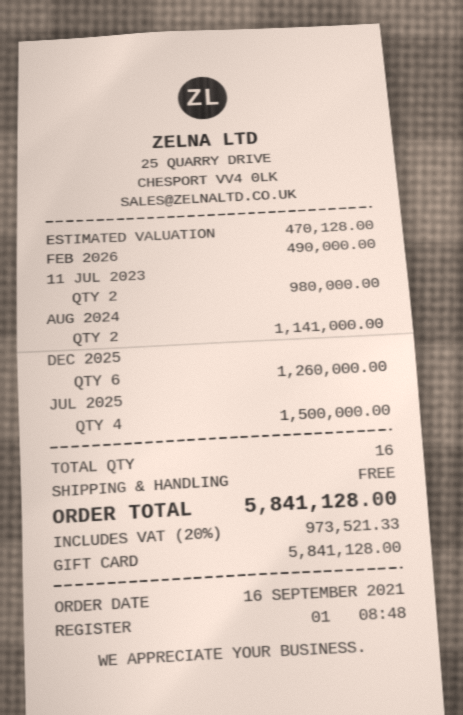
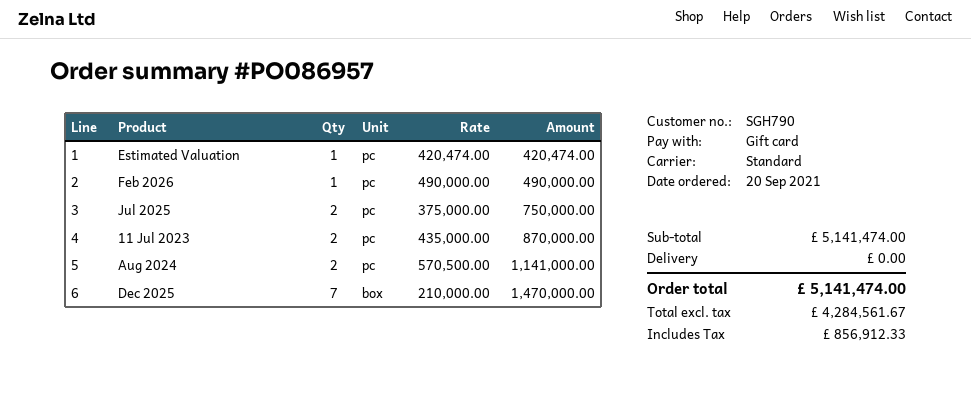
order date: 2021-09-16 -> 2021-09-20
ESTIMATED VALUATION: 1 for 470128.00 -> 1 for 420474.00
11 JUL 2023: 2 for 980000.00 -> 2 for 870000.00
DEC 2025: 6 for 1260000.00 -> 7 for 1470000.00
JUL 2025: 4 for 1500000.00 -> 2 for 750000.00
tax: 973521.33 -> 856912.33
total: 5841128.00 -> 5141474.00

